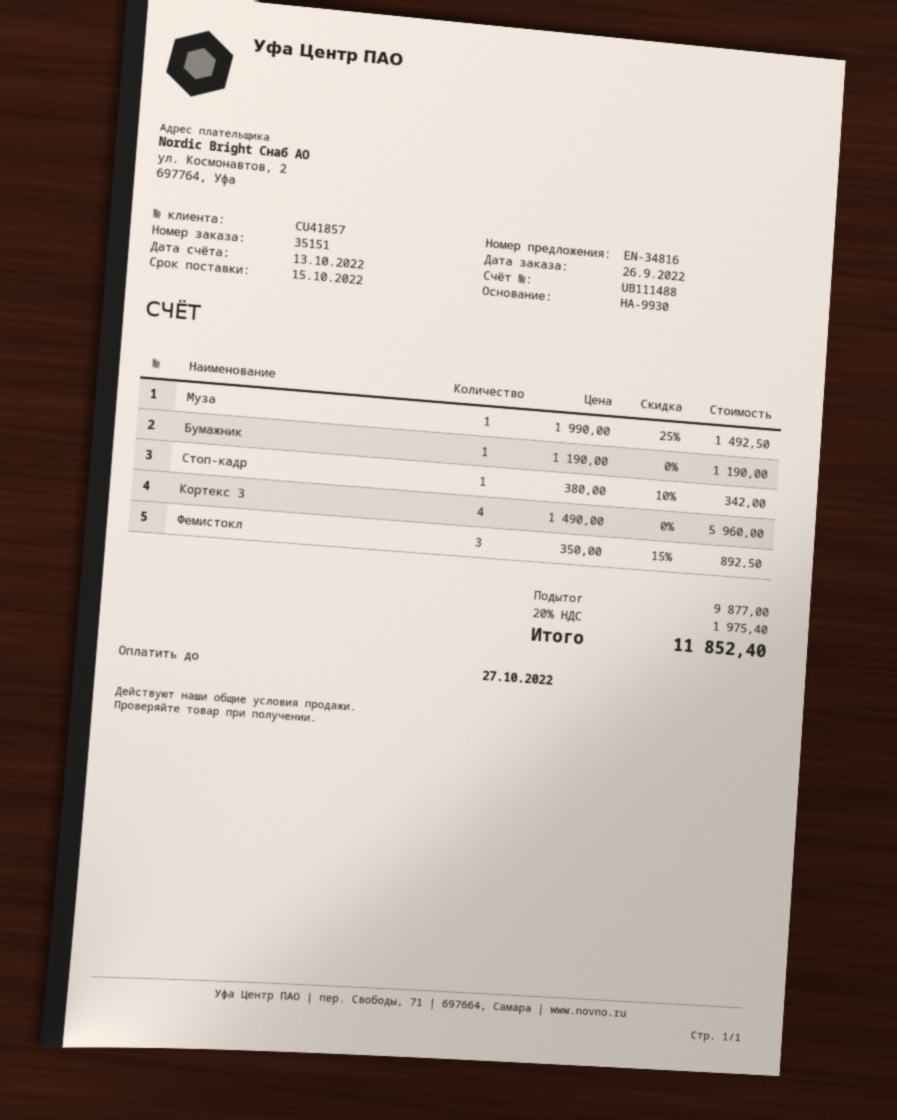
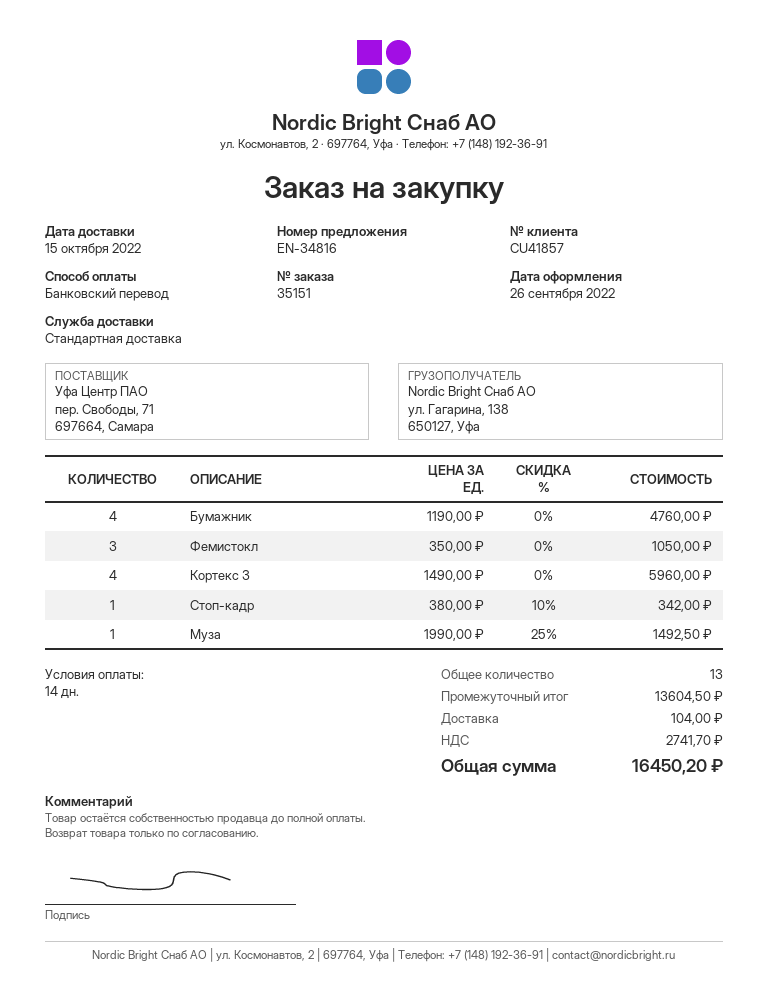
Бумажник: 1 x 1190.00 = 1190.00 -> 4 x 1190.00 = 4760.00
Фемистокл: 3 x 350.00 - 15% = 892.50 -> 3 x 350.00 = 1050.00
subtotal: 9877.00 -> 13604.50
shipping: none -> 104.00
tax: 1975.40 -> 2741.70
total: 11852.40 -> 16450.20

